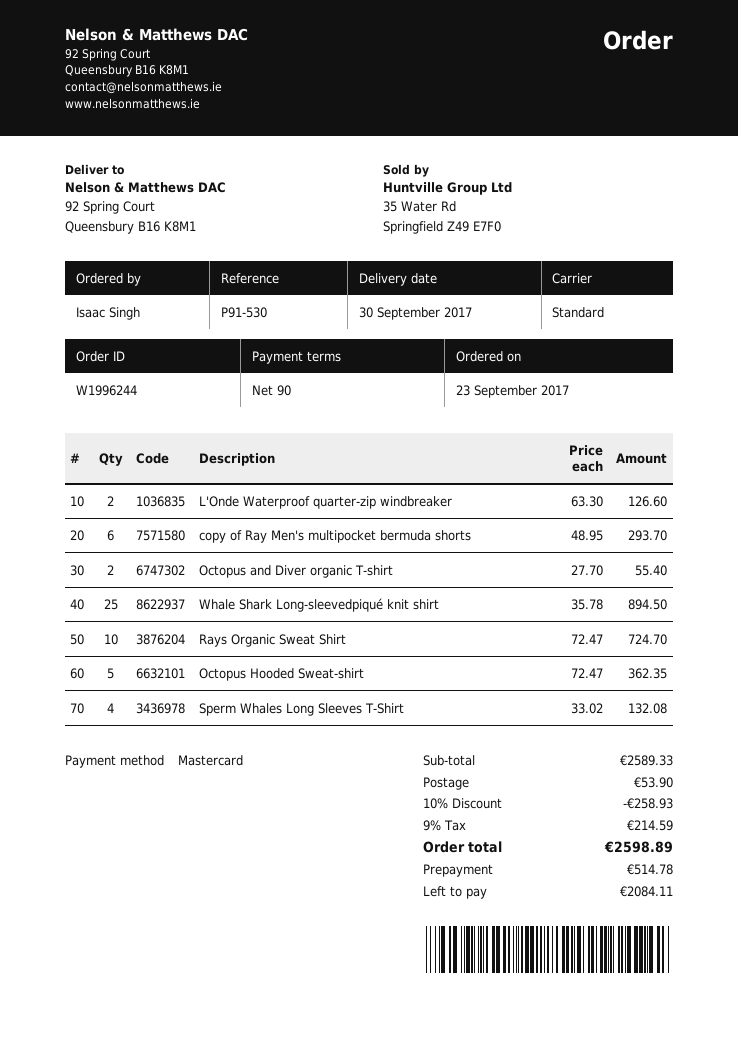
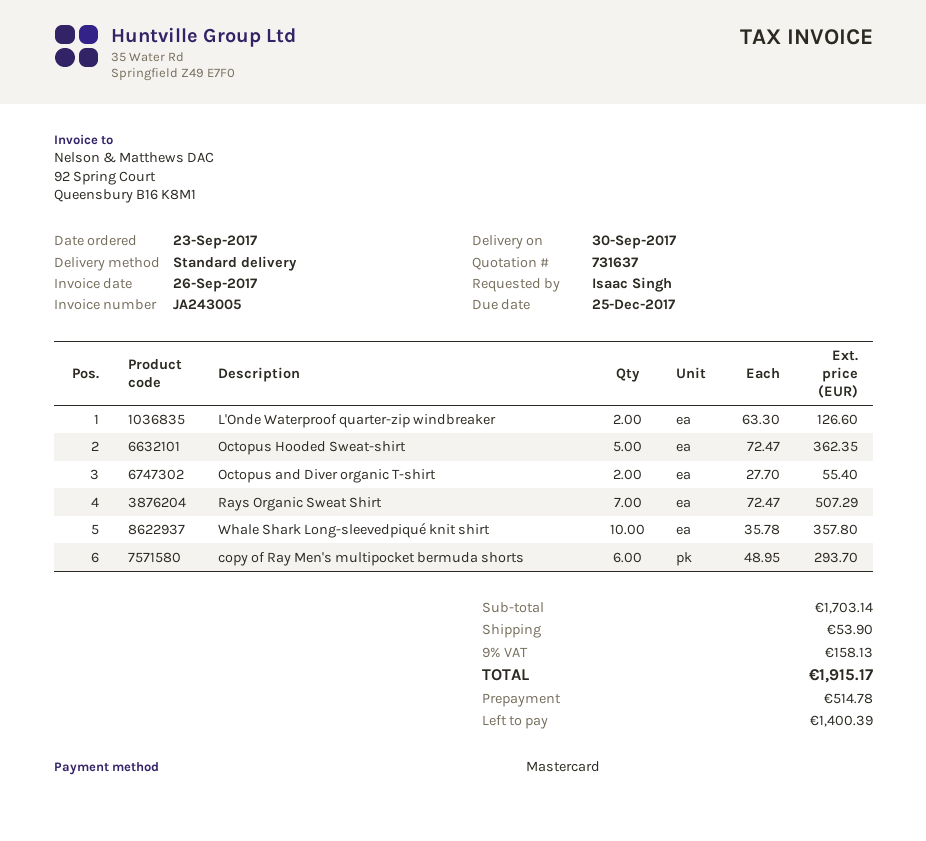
Whale Shark Long-sleevedpiqué knit shirt: 25 x 35.78 = 894.50 -> 10 x 35.78 = 357.80
Rays Organic Sweat Shirt: 10 x 72.47 = 724.70 -> 7 x 72.47 = 507.29
Sperm Whales Long Sleeves T-Shirt: 4 x 33.02 = 132.08 -> none
subtotal: 2589.33 -> 1703.14
discount: 10% = 258.93 -> none
tax: 9% = 214.59 -> 9% = 158.13
total: 2598.89 -> 1915.17
balance: 2084.11 -> 1400.39

